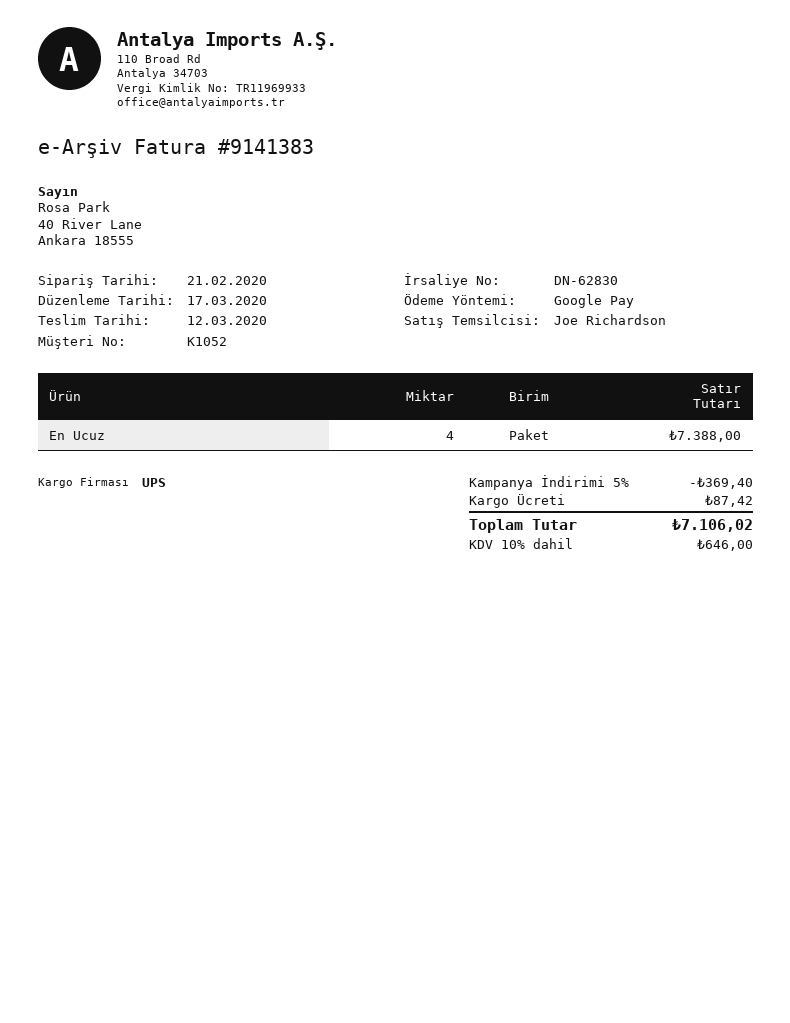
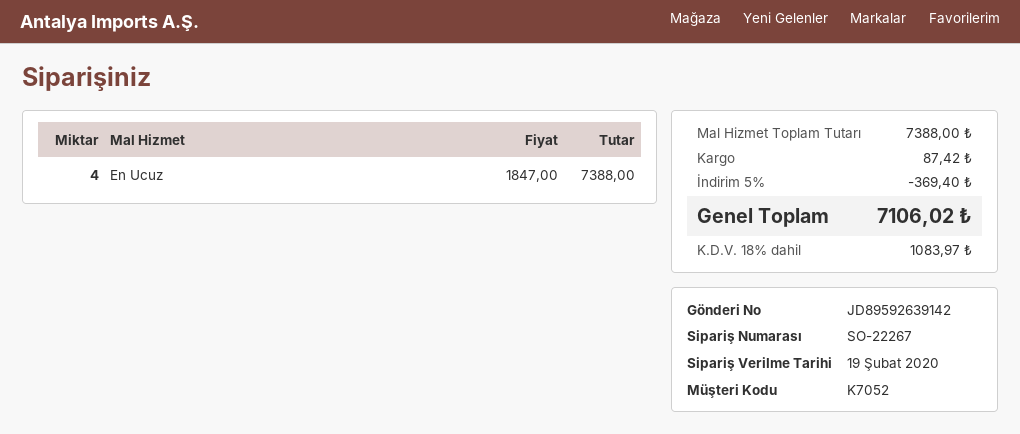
order date: 2020-02-21 -> 2020-02-19
customer number: K1052 -> K7052
tax: 10% = 646.00 -> 18% = 1083.97

